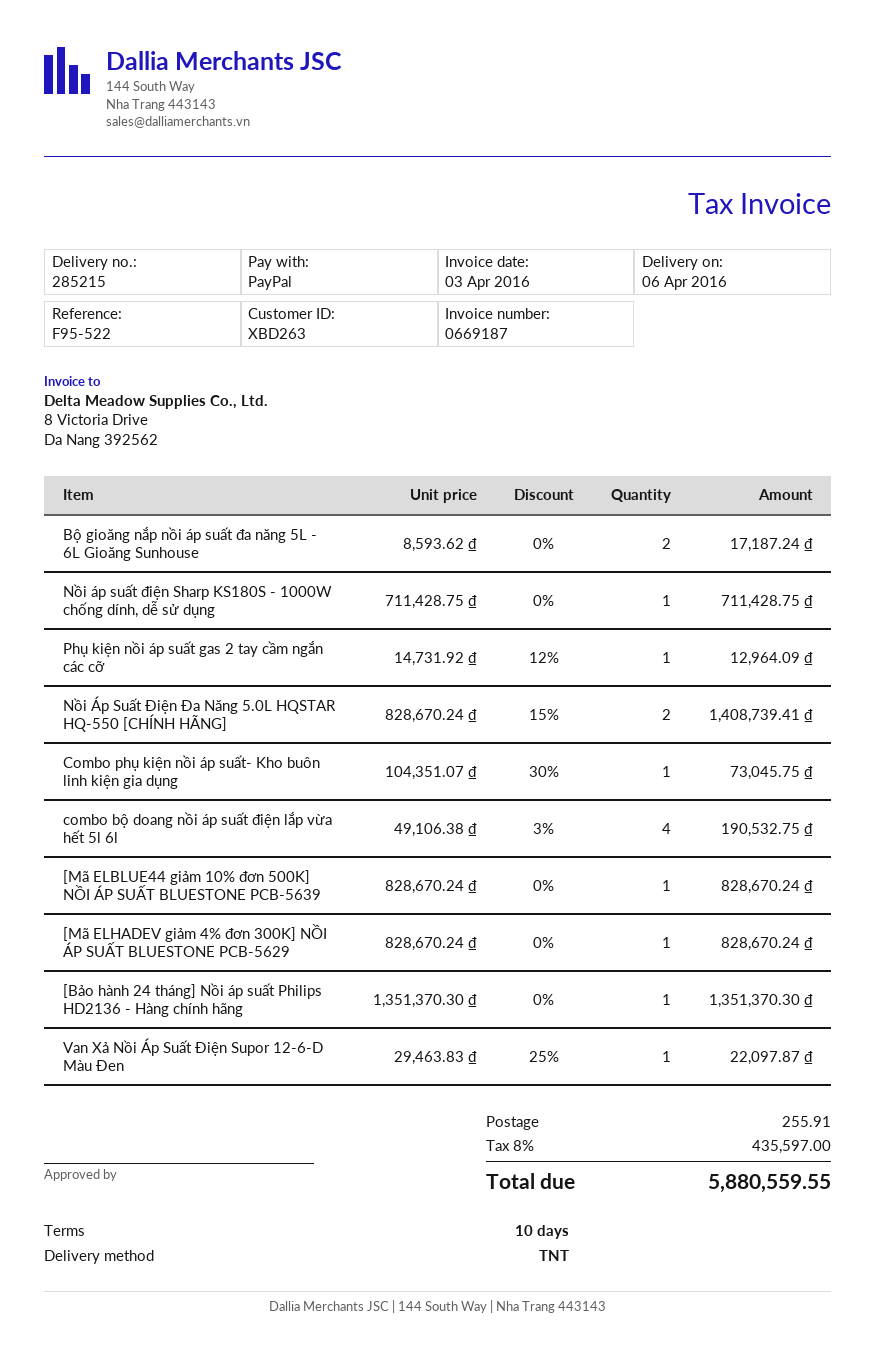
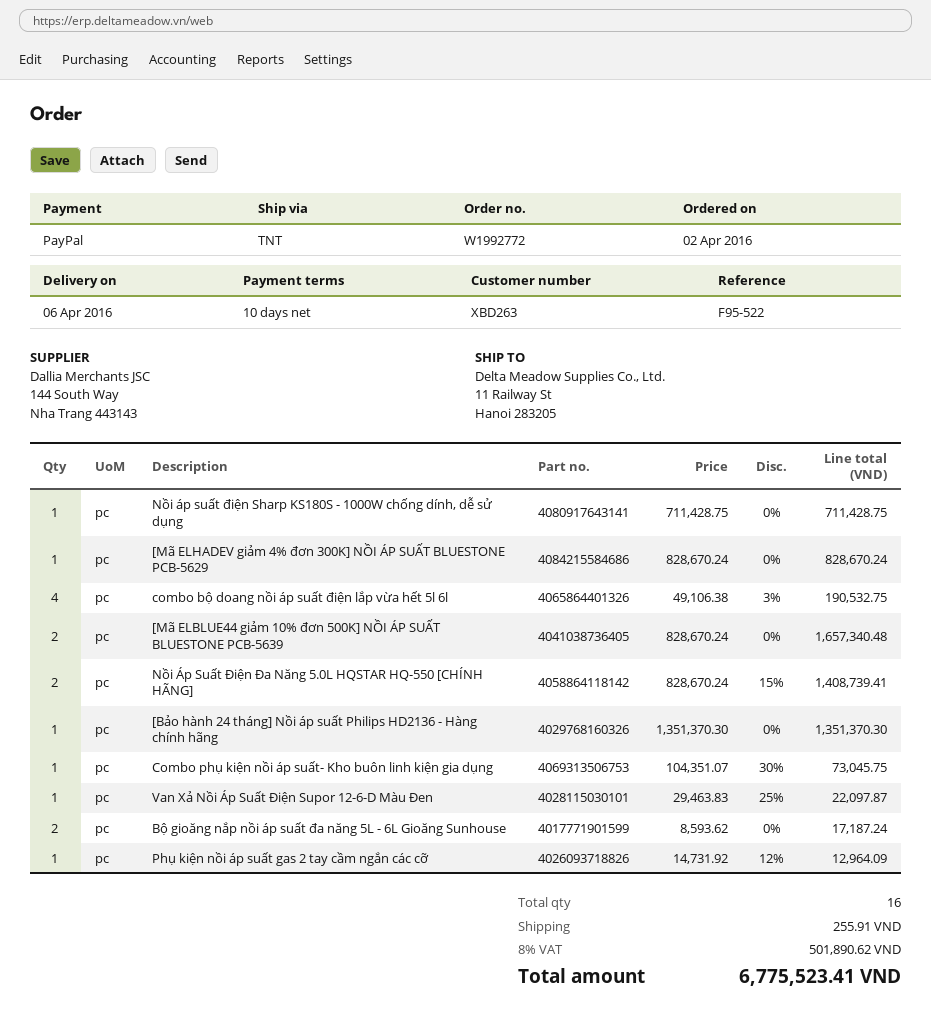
[Mã ELBLUE44 giảm 10% đơn 500K] NỒI ÁP SUẤT BLUESTONE PCB-5639: 1 x 828670.24 = 828670.24 -> 2 x 828670.24 = 1657340.48
tax: 8% = 435597.00 -> 8% = 501890.62
total: 5880559.55 -> 6775523.41

